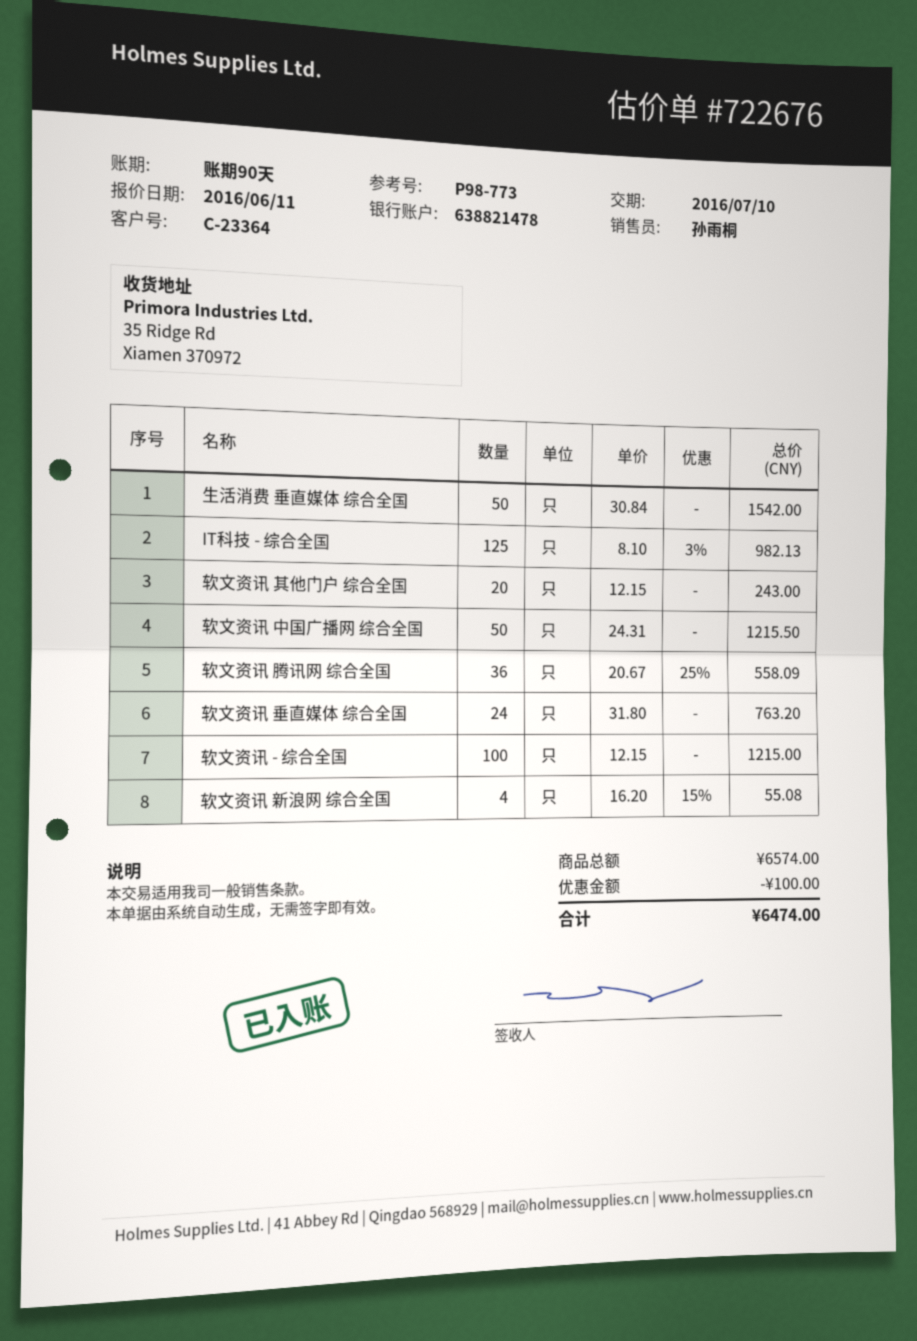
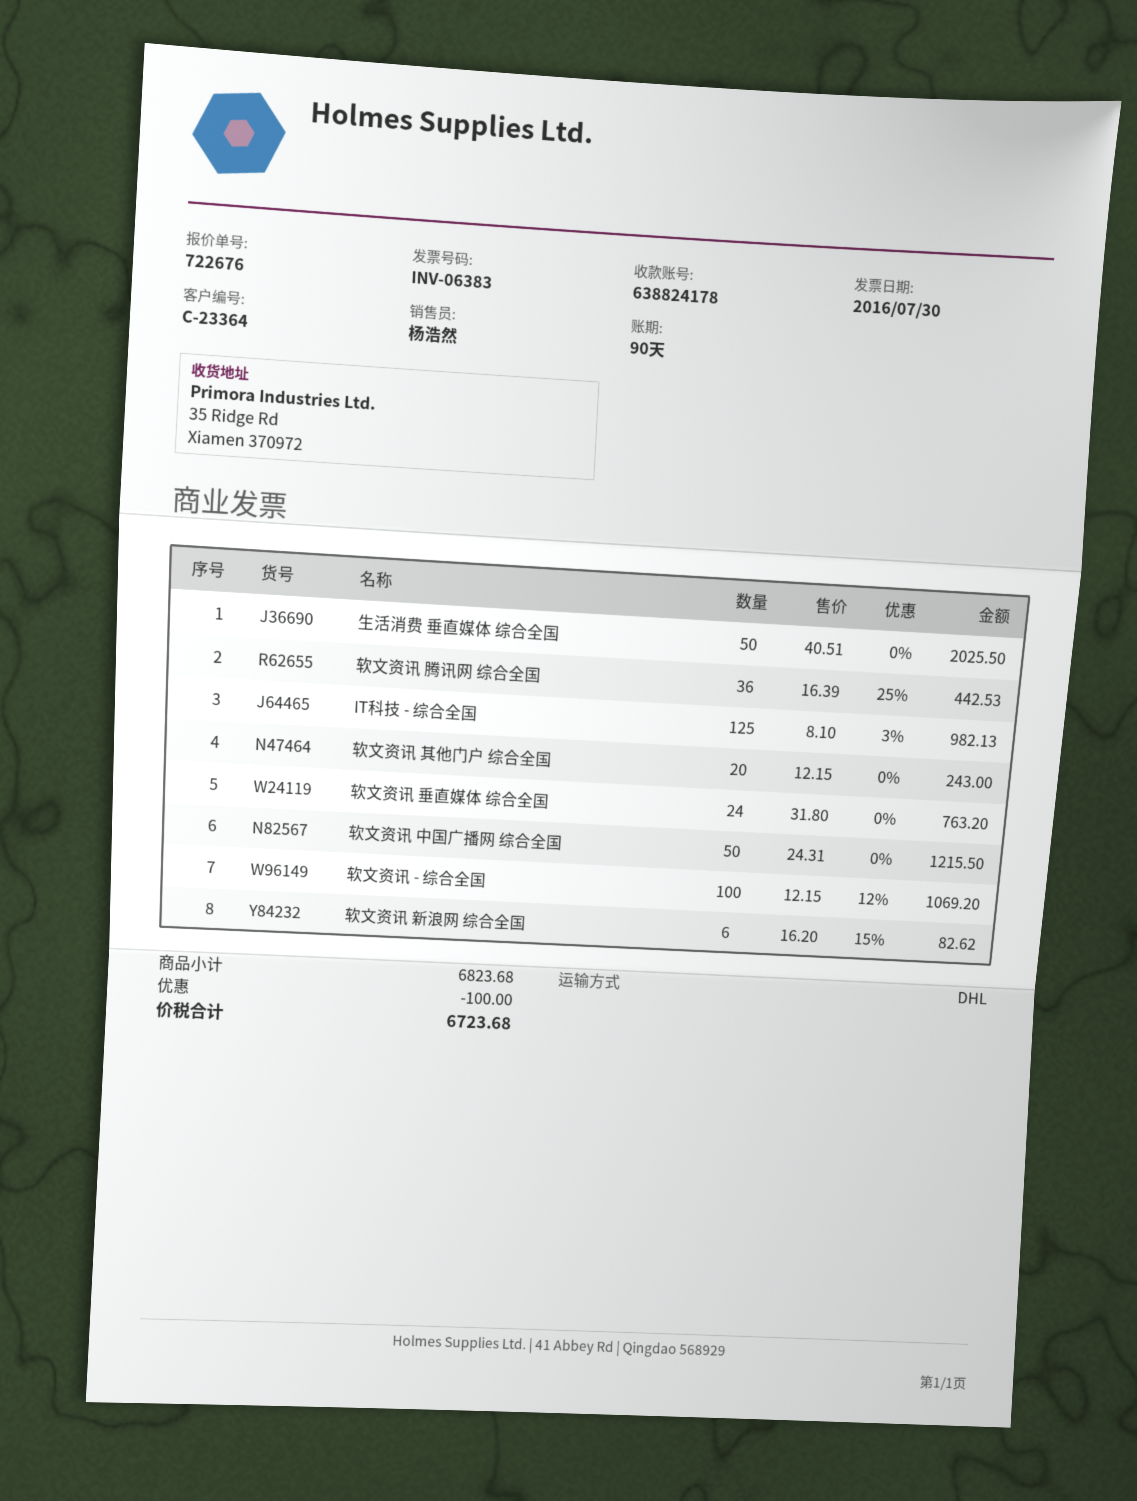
sales rep: 孙雨桐 -> 杨浩然
bank account: 638821478 -> 638824178
生活消费 垂直媒体 综合全国: 50 x 30.84 = 1542.00 -> 50 x 40.51 = 2025.50
软文资讯 腾讯网 综合全国: 36 x 20.67 - 25% = 558.09 -> 36 x 16.39 - 25% = 442.53
软文资讯 - 综合全国: 100 x 12.15 = 1215.00 -> 100 x 12.15 - 12% = 1069.20
软文资讯 新浪网 综合全国: 4 x 16.20 - 15% = 55.08 -> 6 x 16.20 - 15% = 82.62
subtotal: 6574.00 -> 6823.68
total: 6474.00 -> 6723.68

